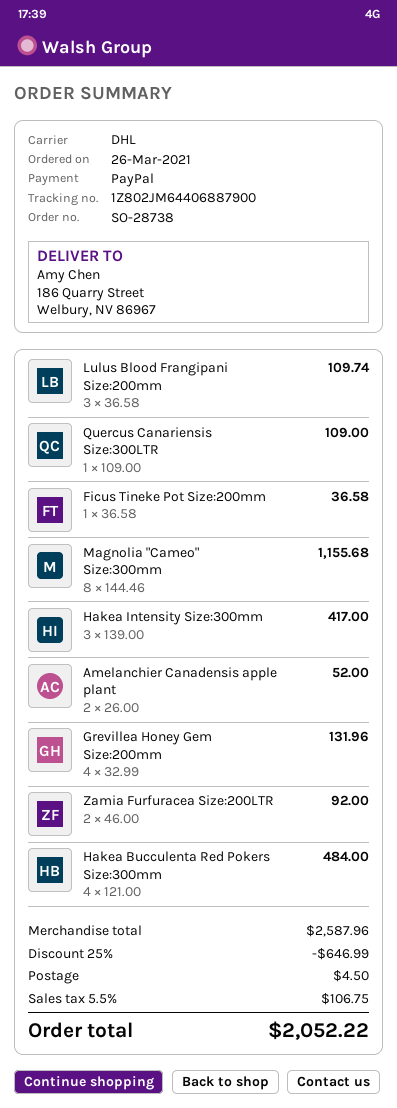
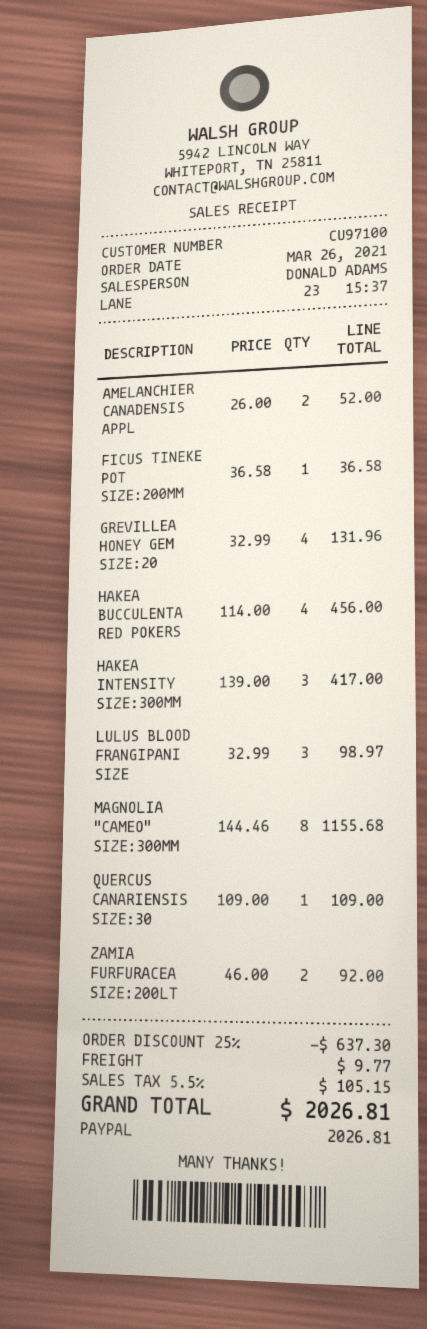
Lulus Blood Frangipani Size:200mm: 3 x 36.58 = 109.74 -> 3 x 32.99 = 98.97
Hakea Bucculenta Red Pokers Size:300mm: 4 x 121.00 = 484.00 -> 4 x 114.00 = 456.00
discount: 25% = 646.99 -> 25% = 637.30
shipping: 4.50 -> 9.77
tax: 5.5% = 106.75 -> 5.5% = 105.15
total: 2052.22 -> 2026.81

